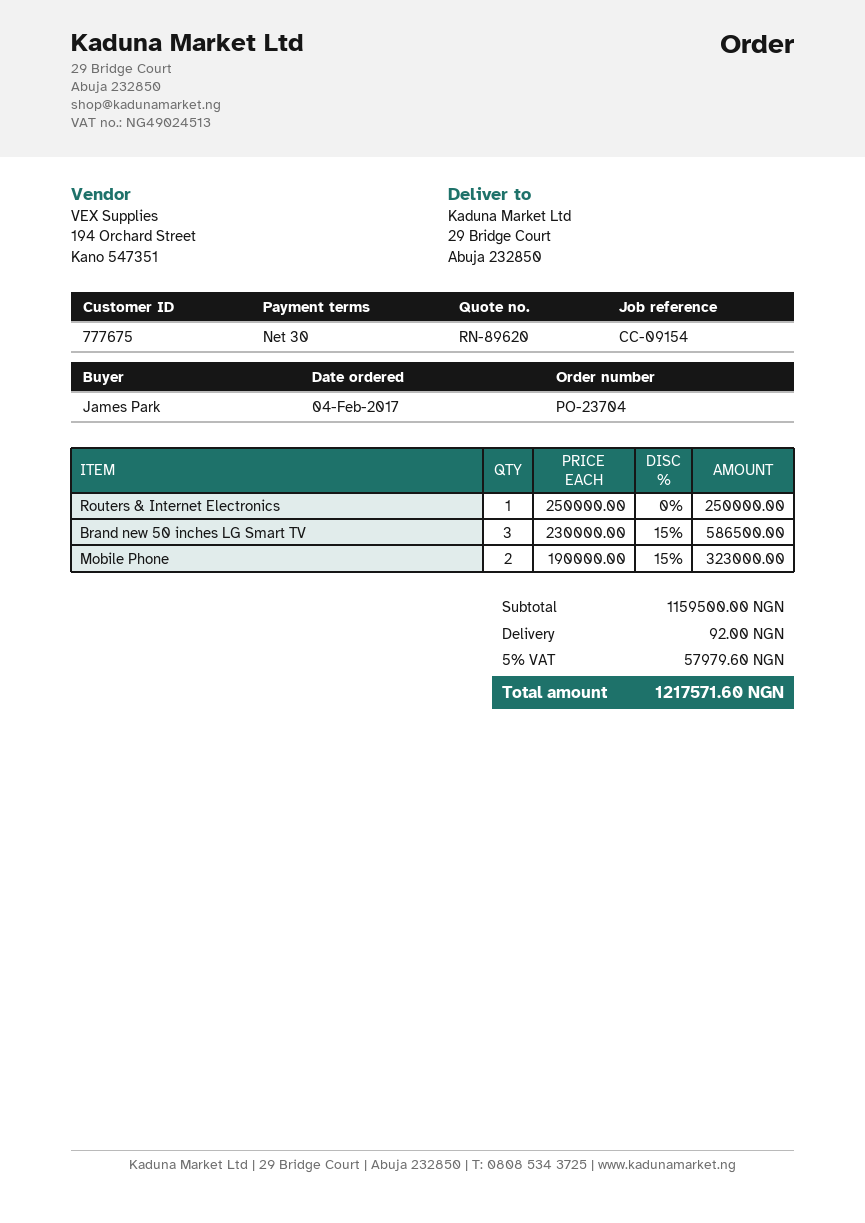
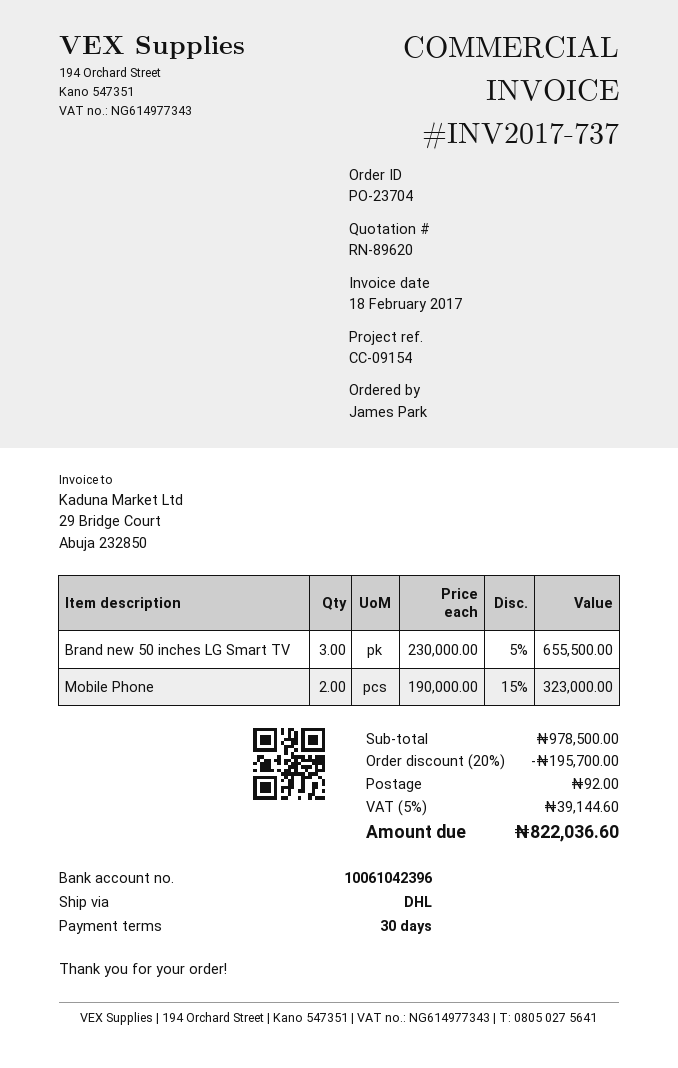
Routers & Internet Electronics: 1 x 250000.00 = 250000.00 -> none
Brand new 50 inches LG Smart TV: 3 x 230000.00 - 15% = 586500.00 -> 3 x 230000.00 - 5% = 655500.00
subtotal: 1159500.00 -> 978500.00
discount: none -> 20% = 195700.00
tax: 5% = 57979.60 -> 5% = 39144.60
total: 1217571.60 -> 822036.60

